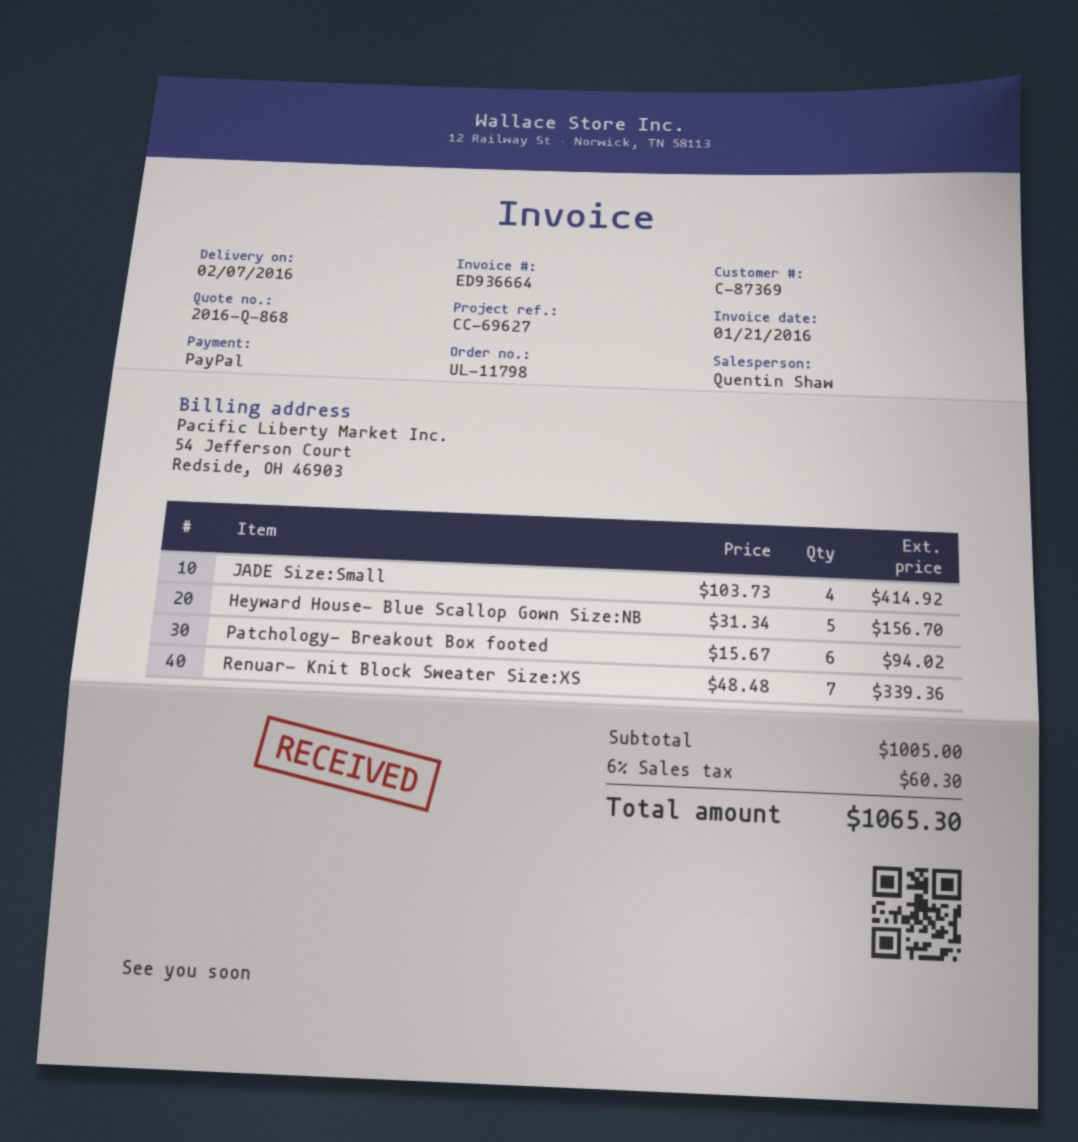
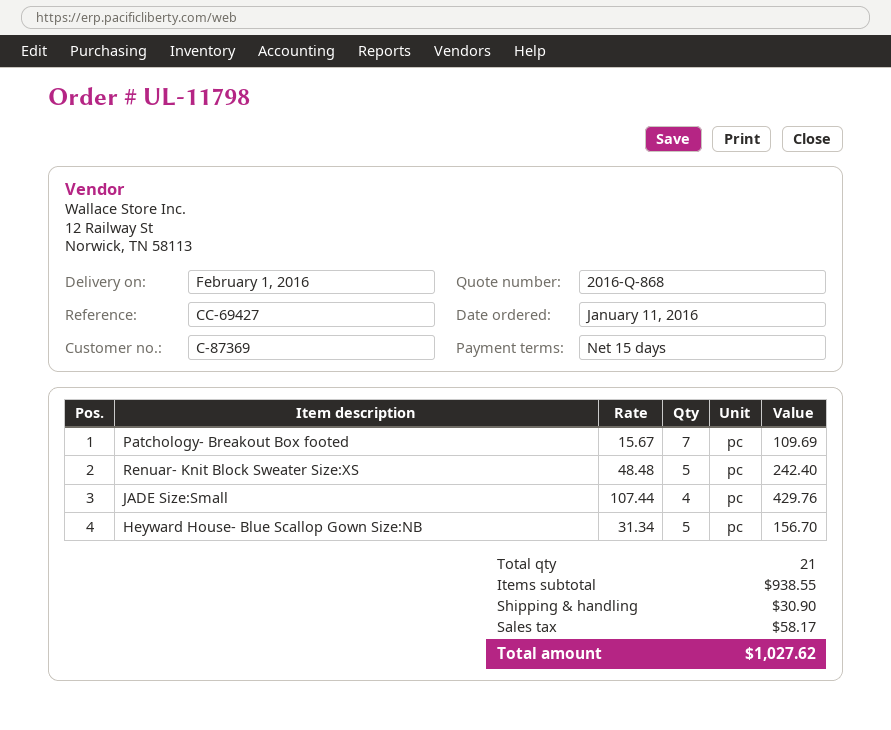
delivery date: 2016-02-07 -> 2016-02-01
reference: CC-69627 -> CC-69427
JADE Size:Small: 4 x 103.73 = 414.92 -> 4 x 107.44 = 429.76
Patchology- Breakout Box footed: 6 x 15.67 = 94.02 -> 7 x 15.67 = 109.69
Renuar- Knit Block Sweater Size:XS: 7 x 48.48 = 339.36 -> 5 x 48.48 = 242.40
subtotal: 1005.00 -> 938.55
shipping: none -> 30.90
tax: 60.30 -> 58.17
total: 1065.30 -> 1027.62

